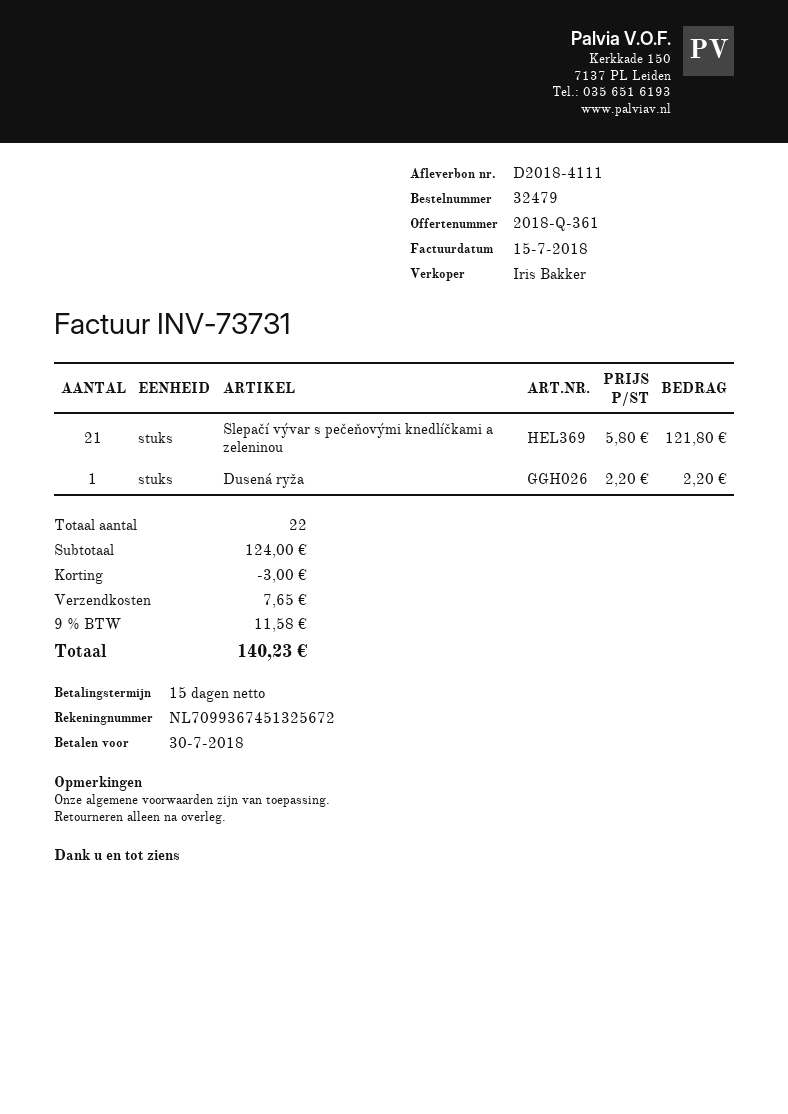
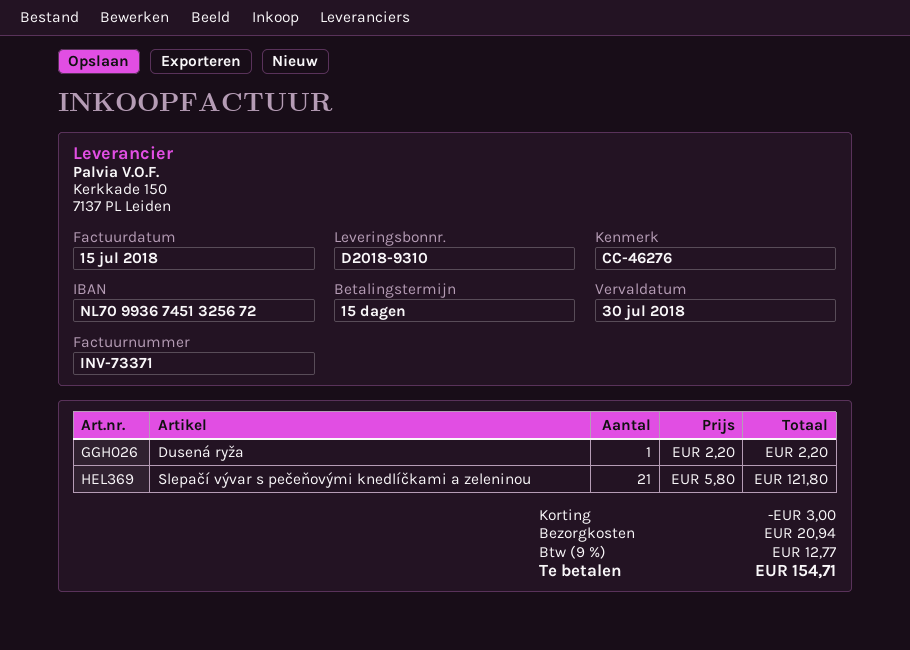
delivery note number: D2018-4111 -> D2018-9310
invoice number: INV-73731 -> INV-73371
shipping: 7.65 -> 20.94
tax: 9% = 11.58 -> 9% = 12.77
total: 140.23 -> 154.71

